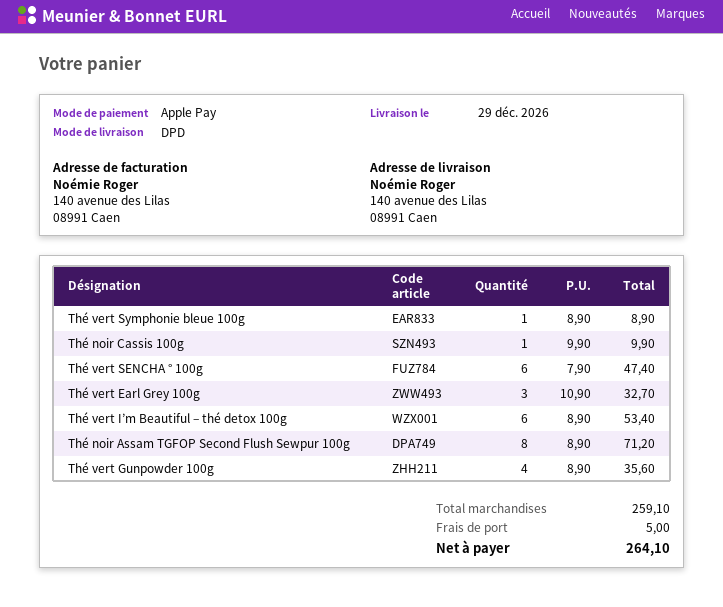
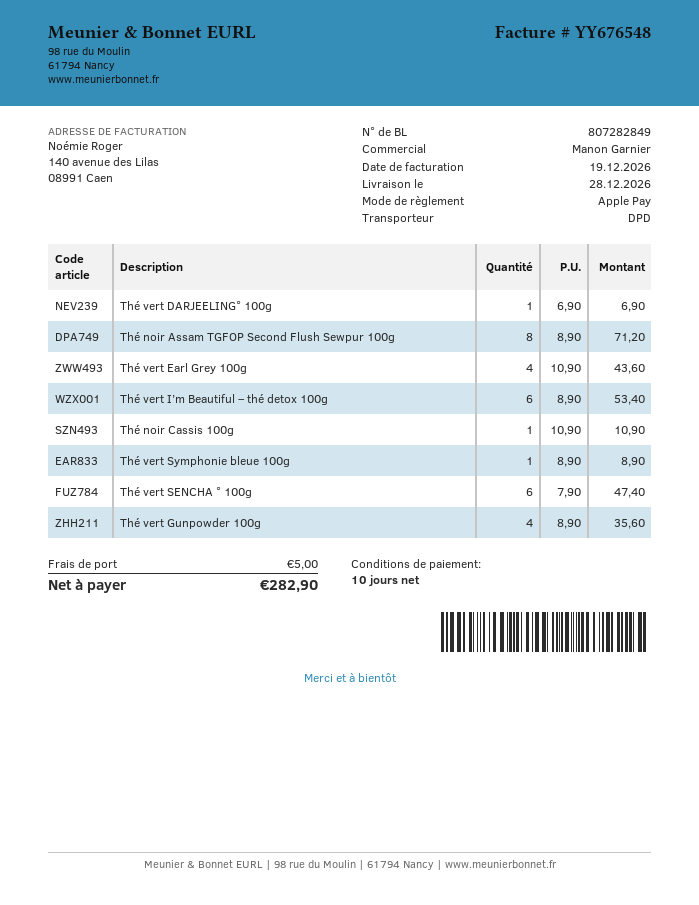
delivery date: 2026-12-29 -> 2026-12-28
Thé noir Cassis 100g: 1 x 9.90 = 9.90 -> 1 x 10.90 = 10.90
Thé vert Earl Grey 100g: 3 x 10.90 = 32.70 -> 4 x 10.90 = 43.60
Thé vert DARJEELING° 100g: none -> 1 x 6.90 = 6.90
total: 264.10 -> 282.90

